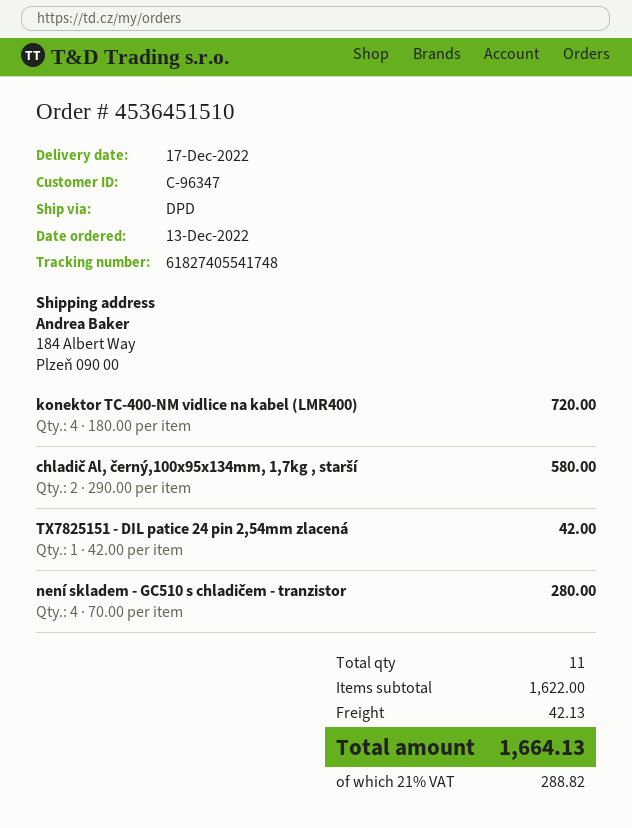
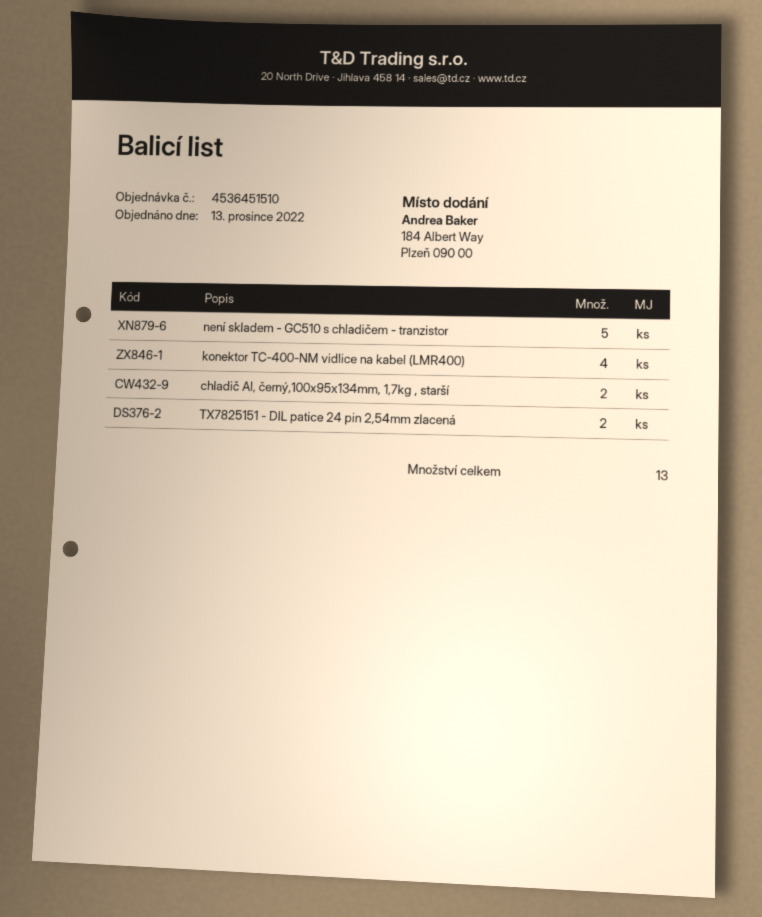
TX7825151 - DIL patice 24 pin 2,54mm zlacená: 1 -> 2
není skladem - GC510 s chladičem - tranzistor: 4 -> 5
total quantity: 11 -> 13

